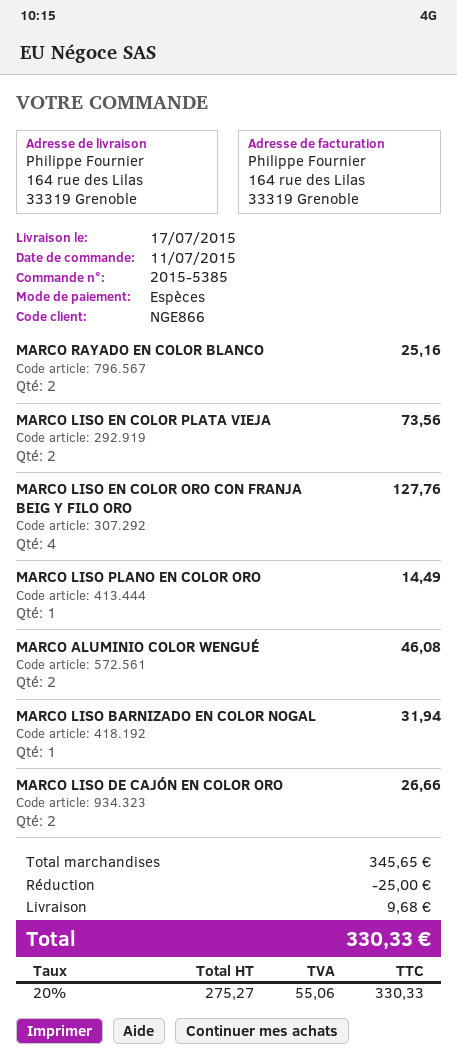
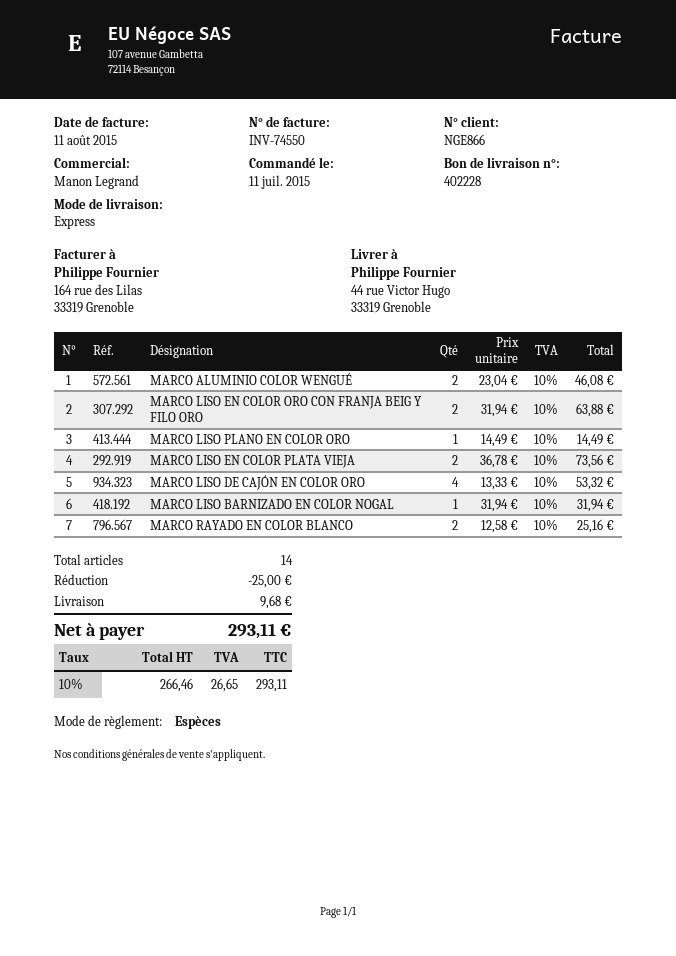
ship to: 164 rue des Lilas, 33319 Grenoble -> 44 rue Victor Hugo, 33319 Grenoble
MARCO LISO EN COLOR ORO CON FRANJA BEIG Y FILO ORO: 4 for 127.76 -> 2 for 63.88
MARCO LISO DE CAJÓN EN COLOR ORO: 2 for 26.66 -> 4 for 53.32
net: 275.27 -> 266.46
tax: 20% = 55.06 -> 10% = 26.65
total: 330.33 -> 293.11

